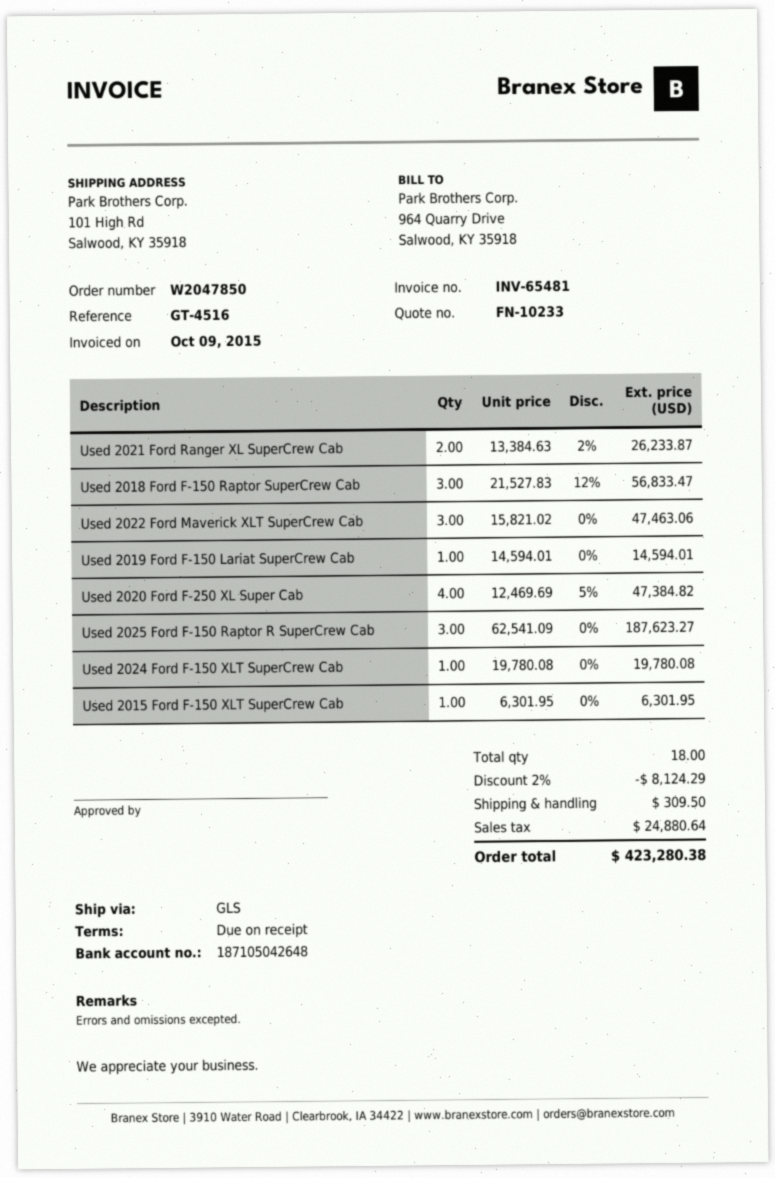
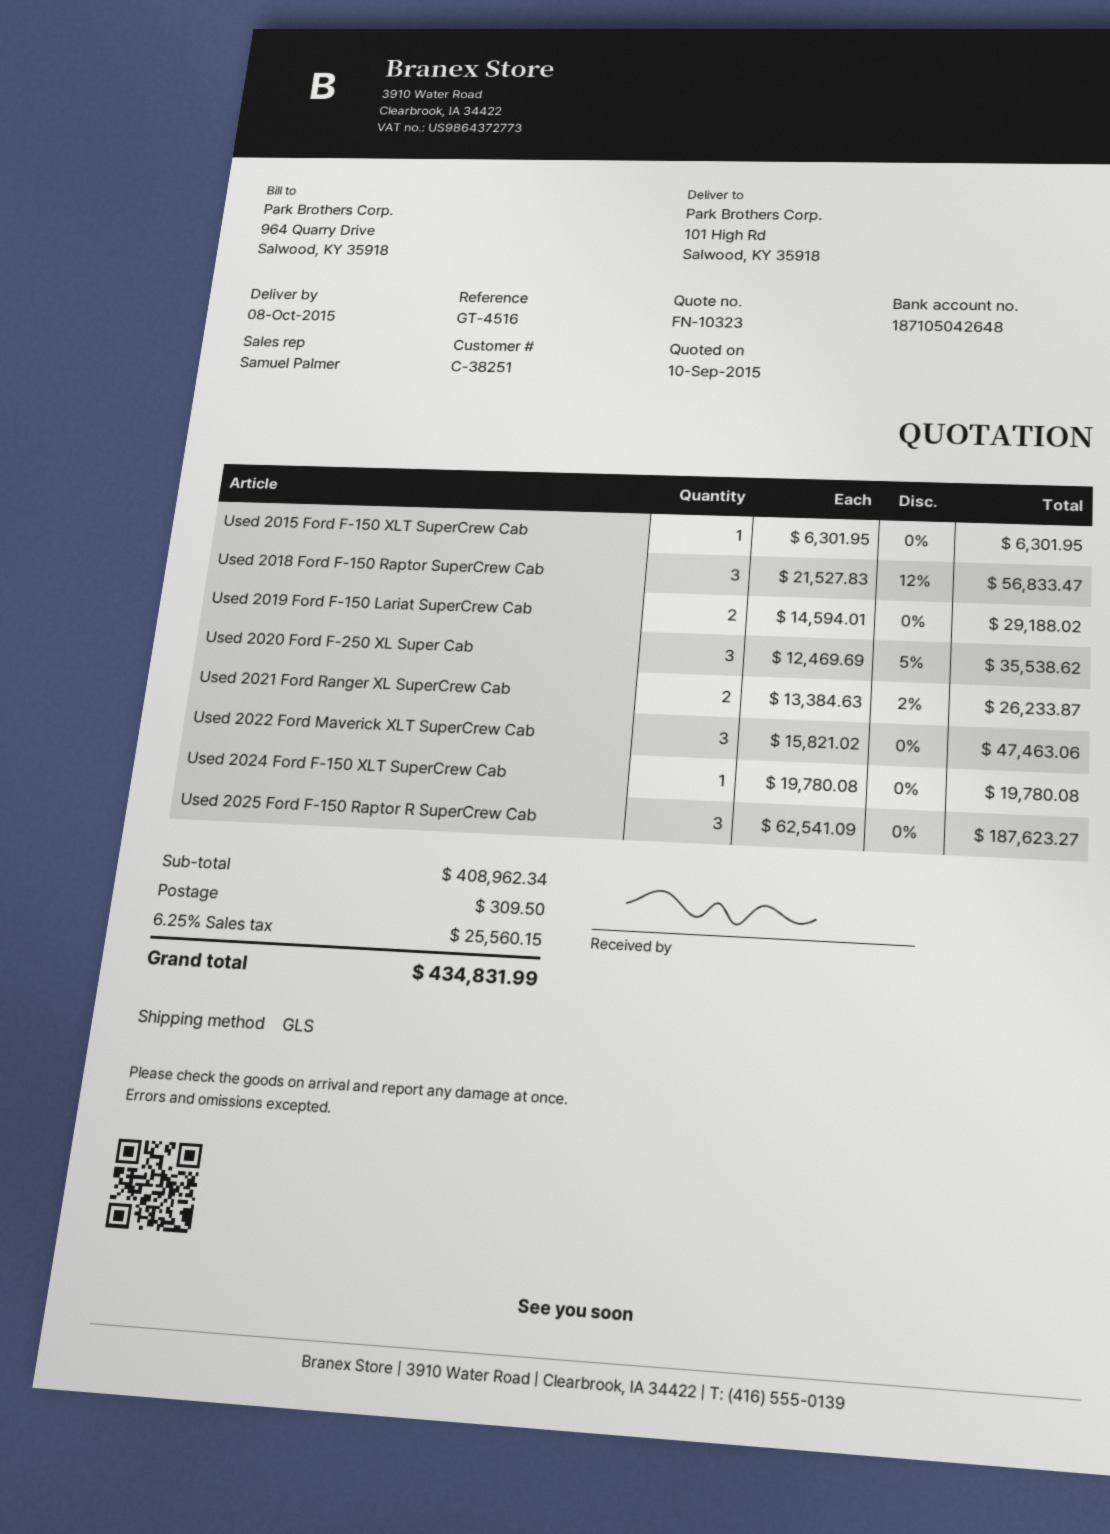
quote number: FN-10233 -> FN-10323
Used 2019 Ford F-150 Lariat SuperCrew Cab: 1 x 14594.01 = 14594.01 -> 2 x 14594.01 = 29188.02
Used 2020 Ford F-250 XL Super Cab: 4 x 12469.69 - 5% = 47384.82 -> 3 x 12469.69 - 5% = 35538.62
discount: 2% = 8124.29 -> none
tax: 24880.64 -> 25560.15
total: 423280.38 -> 434831.99

